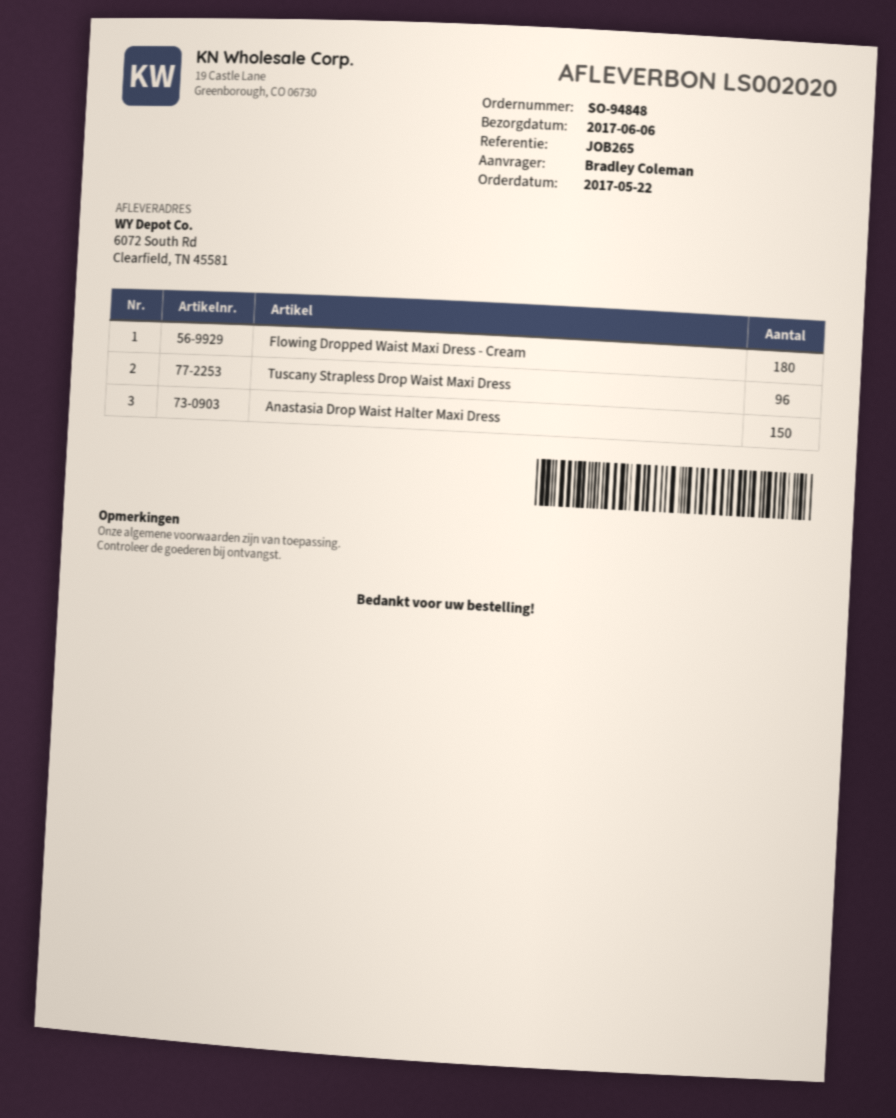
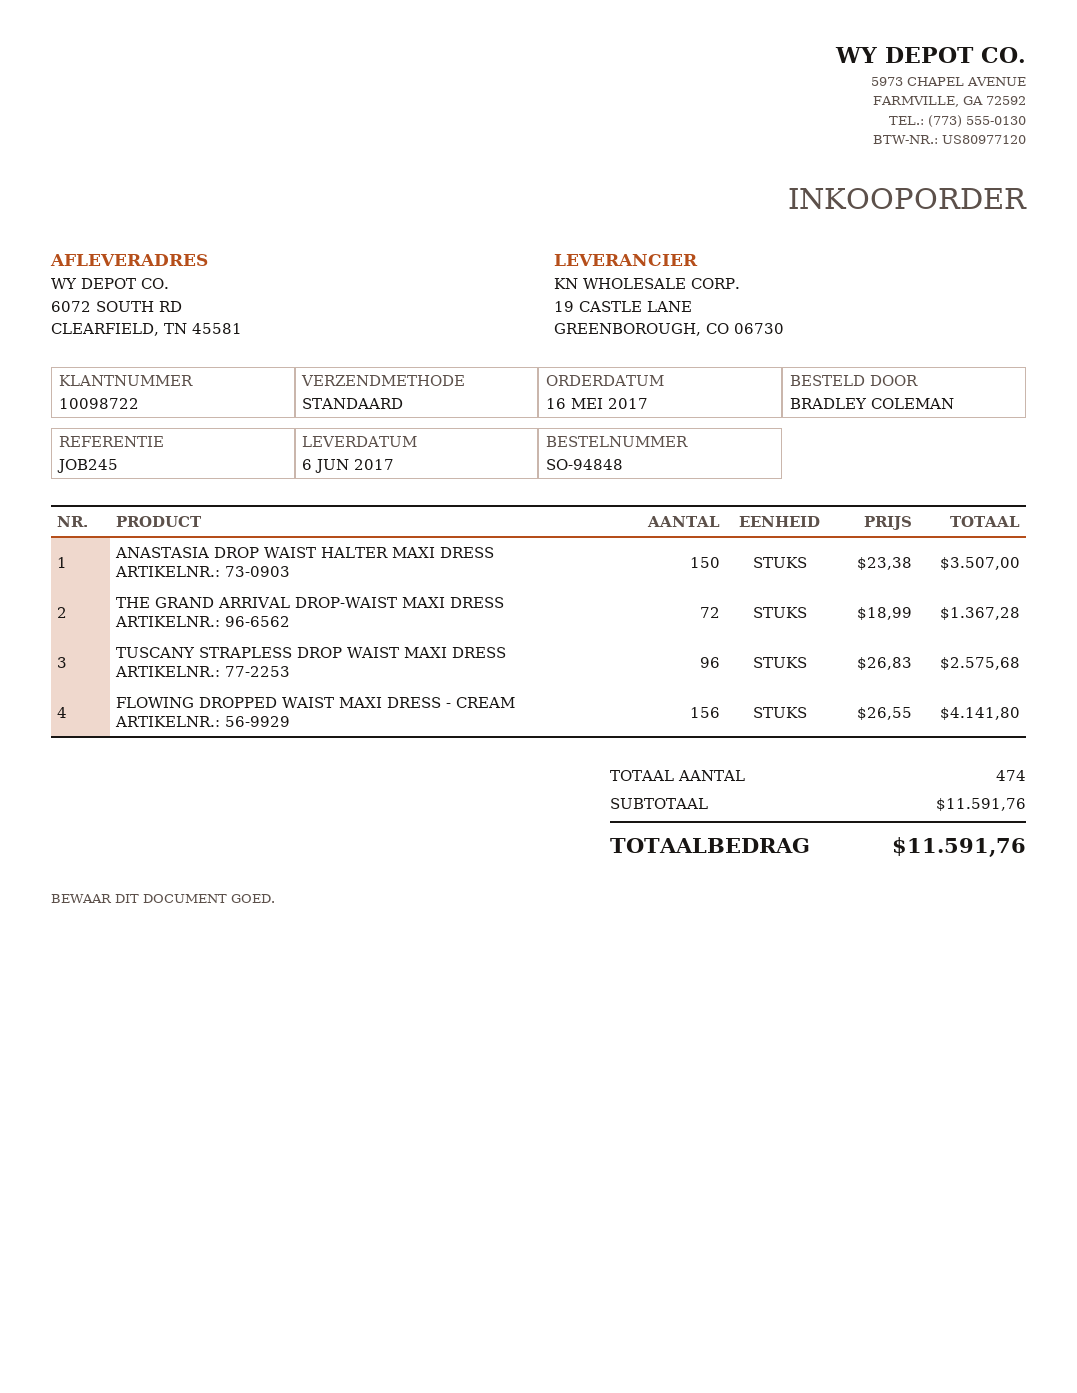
order date: 2017-05-22 -> 2017-05-16
reference: JOB265 -> JOB245
Flowing Dropped Waist Maxi Dress - Cream: 180 -> 156
THE GRAND ARRIVAL DROP-WAIST MAXI DRESS: none -> 72

